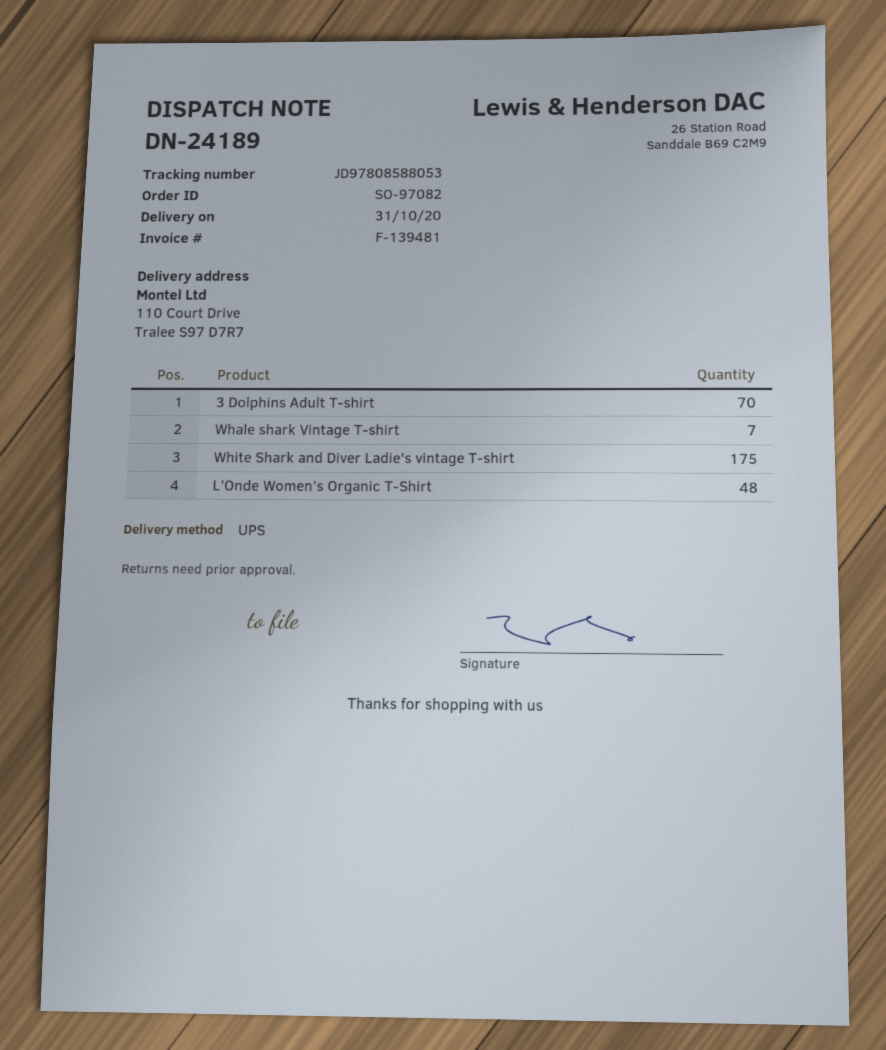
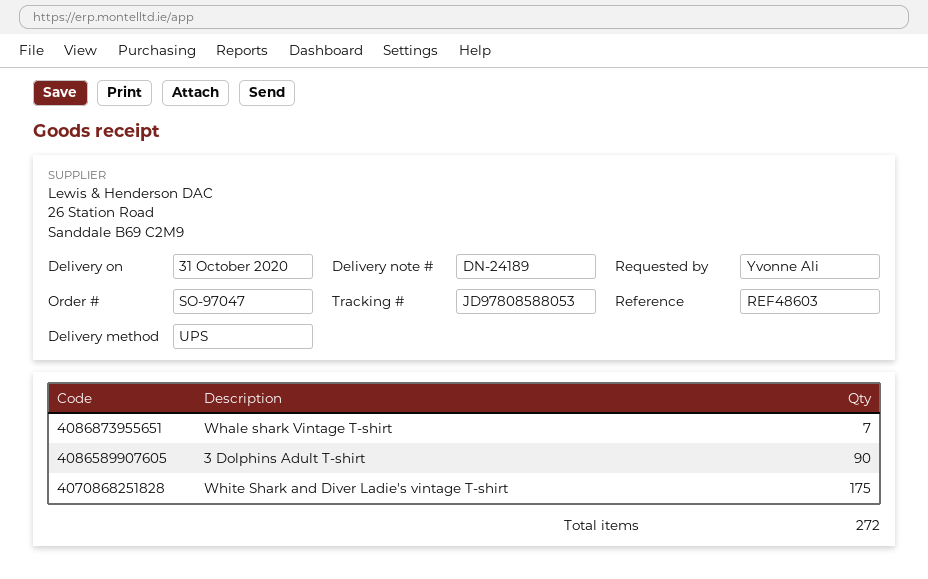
order number: SO-97082 -> SO-97047
3 Dolphins Adult T-shirt: 70 -> 90
L’Onde Women’s Organic T-Shirt: 48 -> none

